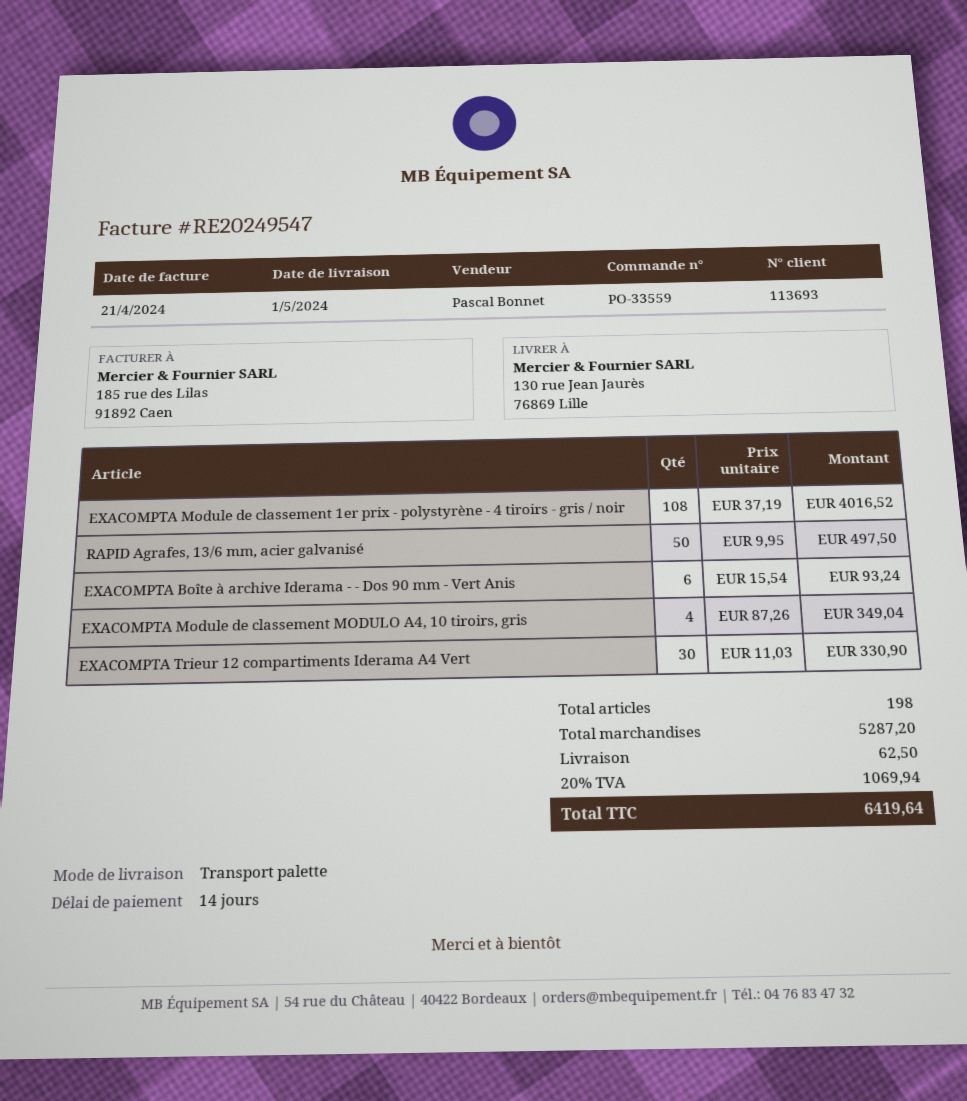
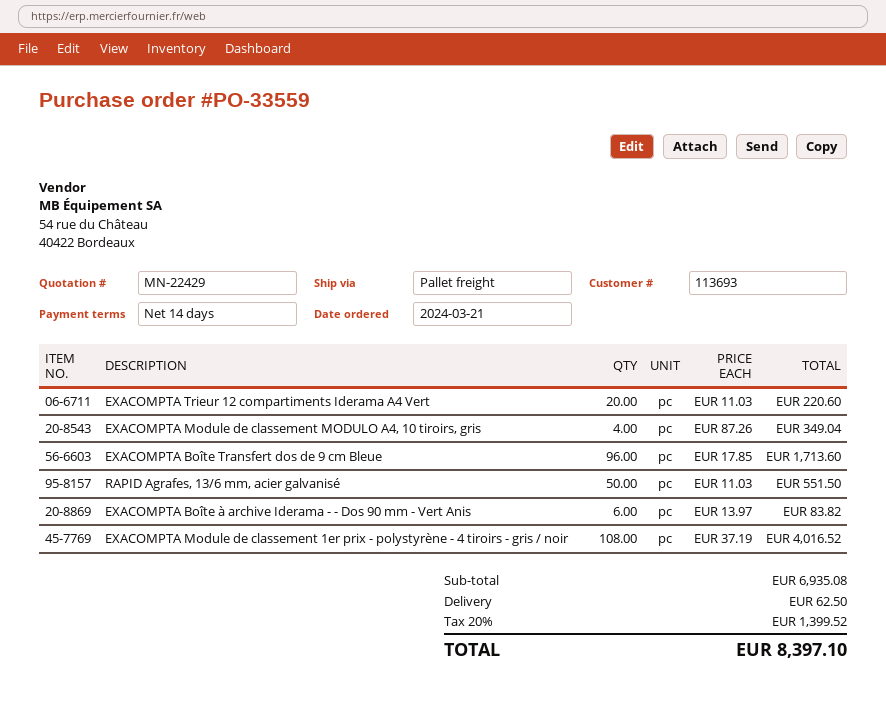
RAPID Agrafes, 13/6 mm, acier galvanisé: 50 x 9.95 = 497.50 -> 50 x 11.03 = 551.50
EXACOMPTA Boîte à archive Iderama - - Dos 90 mm - Vert Anis: 6 x 15.54 = 93.24 -> 6 x 13.97 = 83.82
EXACOMPTA Trieur 12 compartiments Iderama A4 Vert: 30 x 11.03 = 330.90 -> 20 x 11.03 = 220.60
EXACOMPTA Boîte Transfert dos de 9 cm Bleue: none -> 96 x 17.85 = 1713.60
subtotal: 5287.20 -> 6935.08
tax: 20% = 1069.94 -> 20% = 1399.52
total: 6419.64 -> 8397.10

